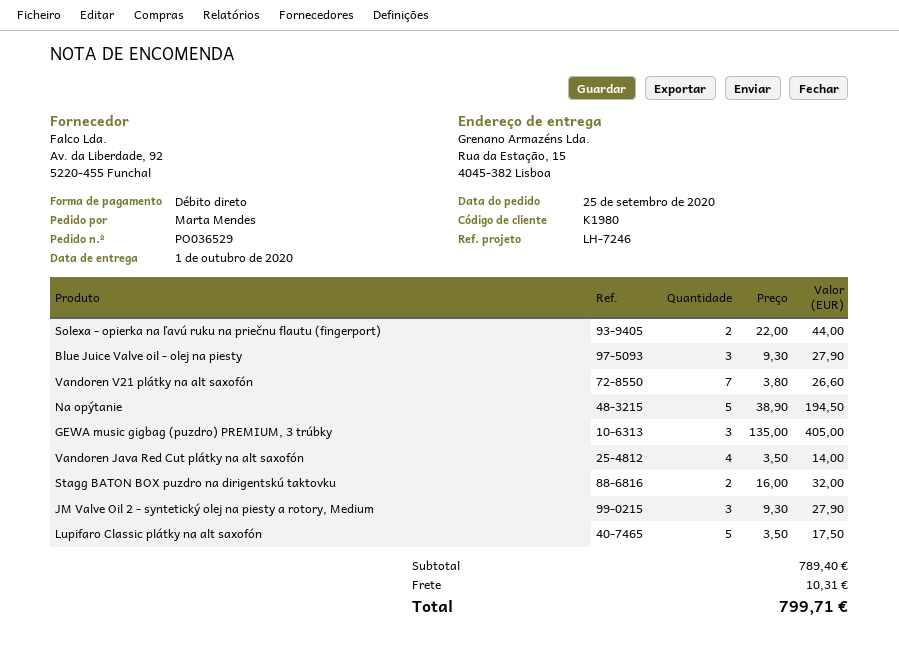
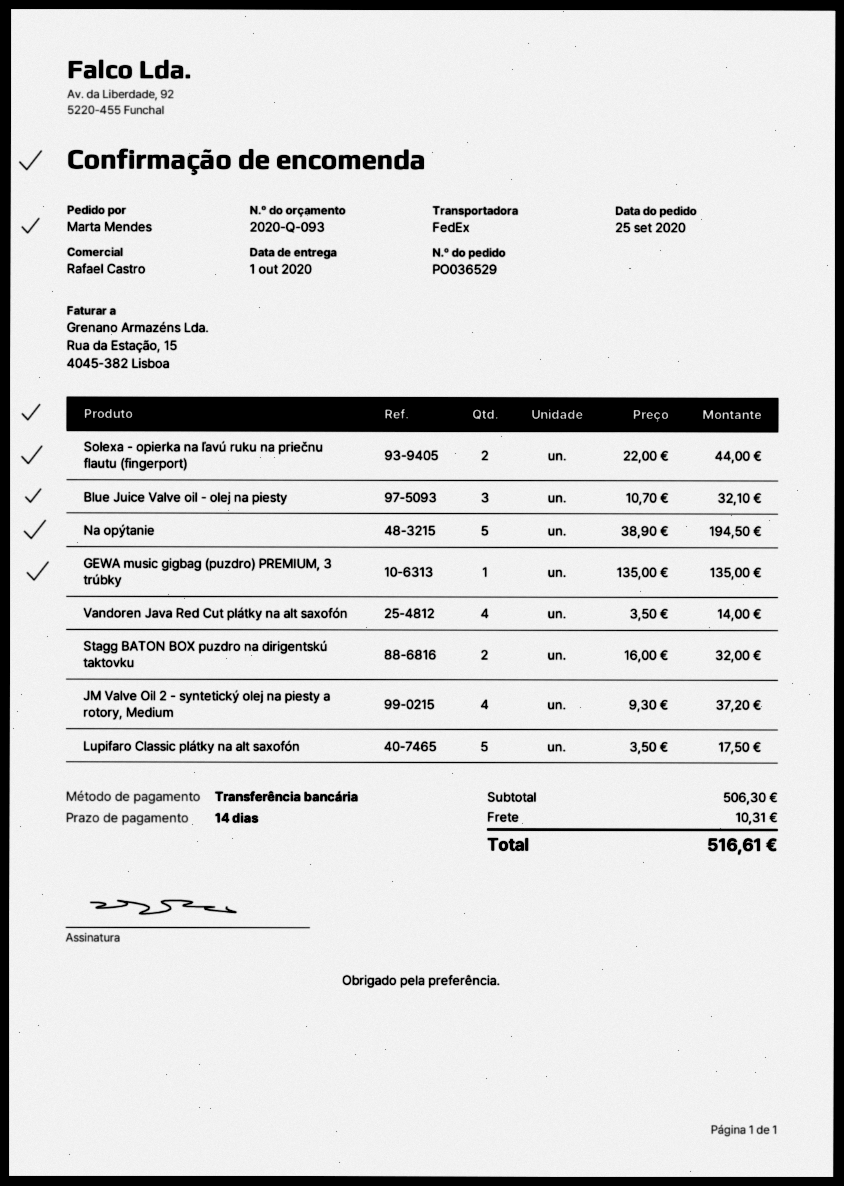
payment method: direct debit -> bank transfer
Blue Juice Valve oil - olej na piesty: 3 x 9.30 = 27.90 -> 3 x 10.70 = 32.10
Vandoren V21 plátky na alt saxofón: 7 x 3.80 = 26.60 -> none
GEWA music gigbag (puzdro) PREMIUM, 3 trúbky: 3 x 135.00 = 405.00 -> 1 x 135.00 = 135.00
JM Valve Oil 2 - syntetický olej na piesty a rotory, Medium: 3 x 9.30 = 27.90 -> 4 x 9.30 = 37.20
subtotal: 789.40 -> 506.30
total: 799.71 -> 516.61

